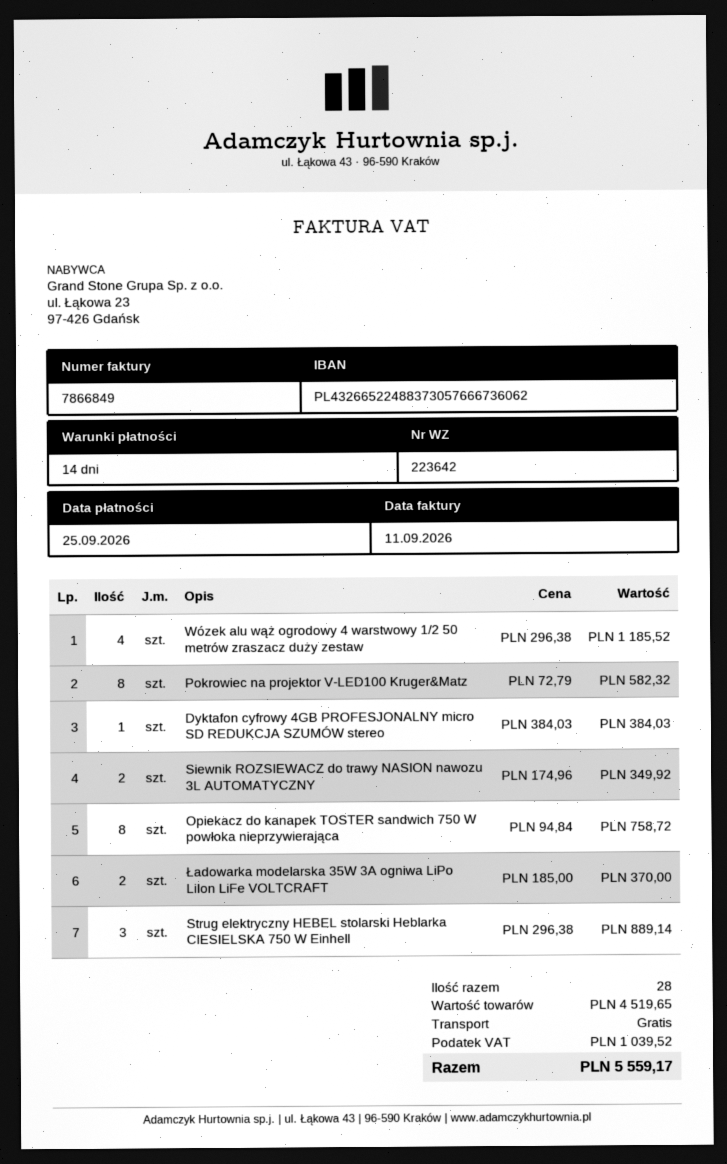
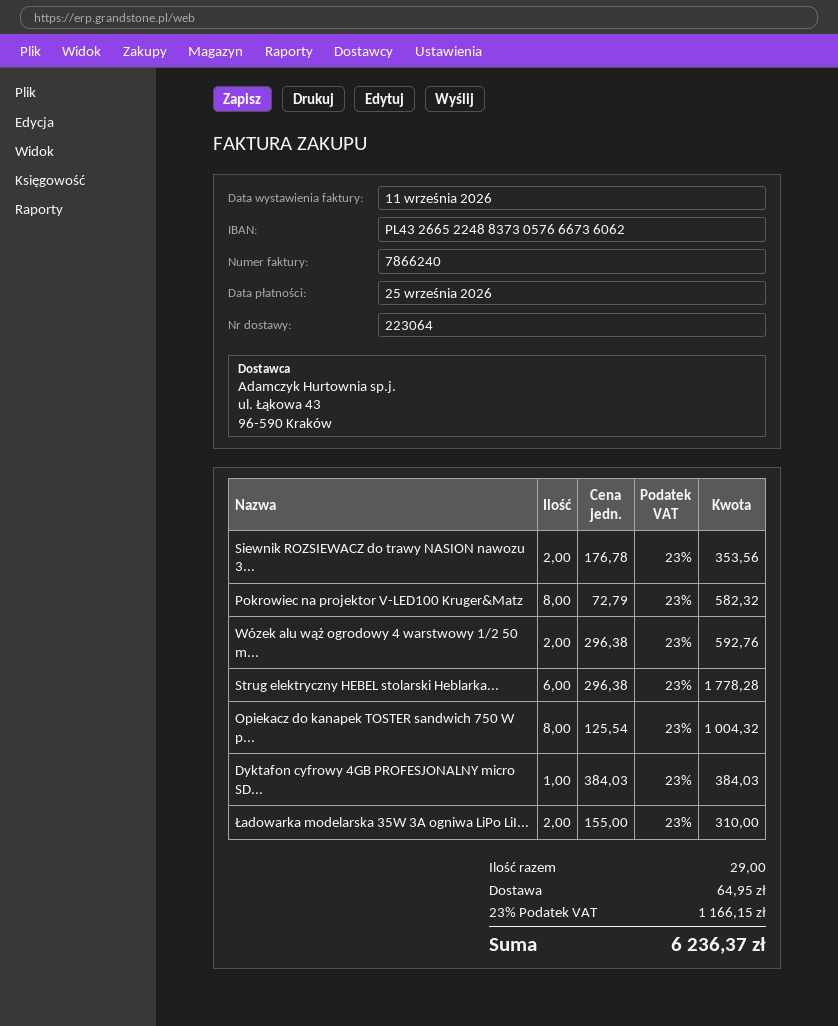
delivery note number: 223642 -> 223064
invoice number: 7866849 -> 7866240
Wózek alu wąż ogrodowy 4 warstwowy 1/2 50 metrów zraszacz duży zestaw: 4 x 296.38 = 1185.52 -> 2 x 296.38 = 592.76
Siewnik ROZSIEWACZ do trawy NASION nawozu 3L AUTOMATYCZNY: 2 x 174.96 = 349.92 -> 2 x 176.78 = 353.56
Opiekacz do kanapek TOSTER sandwich 750 W powłoka nieprzywierająca: 8 x 94.84 = 758.72 -> 8 x 125.54 = 1004.32
Ładowarka modelarska 35W 3A ogniwa LiPo LiIon LiFe VOLTCRAFT: 2 x 185.00 = 370.00 -> 2 x 155.00 = 310.00
Strug elektryczny HEBEL stolarski Heblarka CIESIELSKA 750 W Einhell: 3 x 296.38 = 889.14 -> 6 x 296.38 = 1778.28
total quantity: 28 -> 29
shipping: 0.00 -> 64.95
tax: 1039.52 -> 1166.15
total: 5559.17 -> 6236.37

